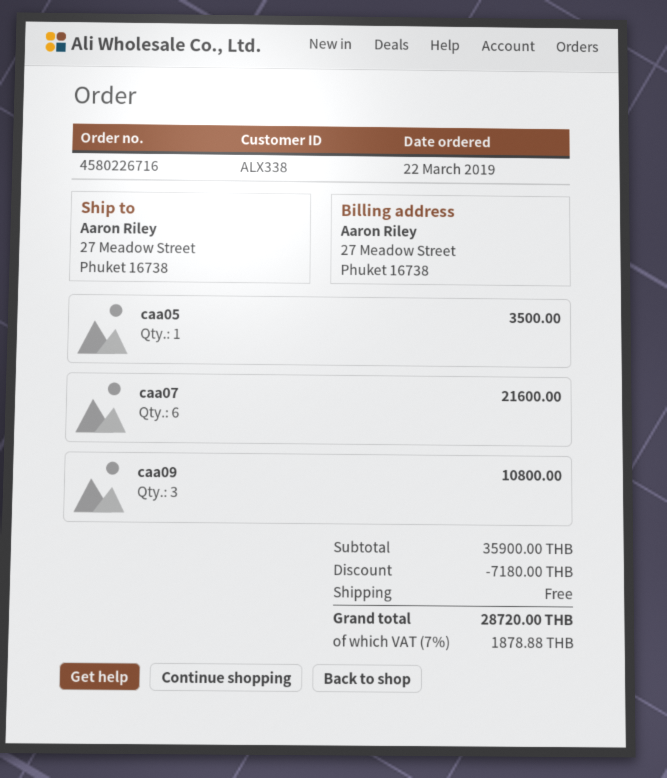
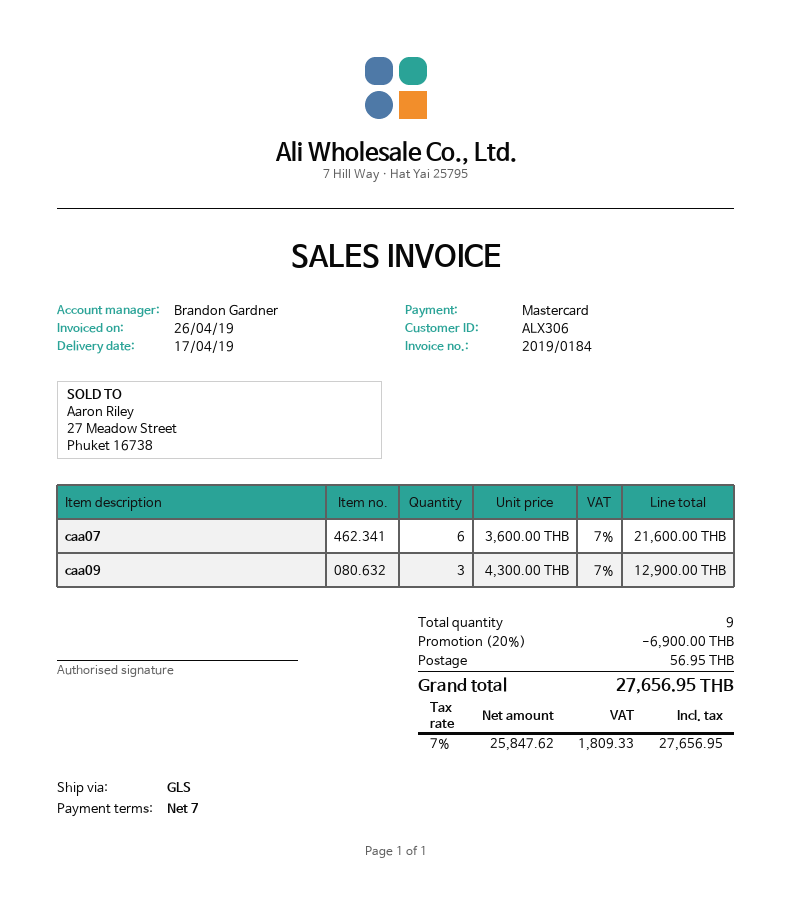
customer number: ALX338 -> ALX306
caa05: 1 for 3500.00 -> none
caa09: 3 for 10800.00 -> 3 for 12900.00
discount: 7180.00 -> 6900.00
shipping: 0.00 -> 56.95
tax: 7% = 1878.88 -> 7% = 1809.33
total: 28720.00 -> 27656.95

